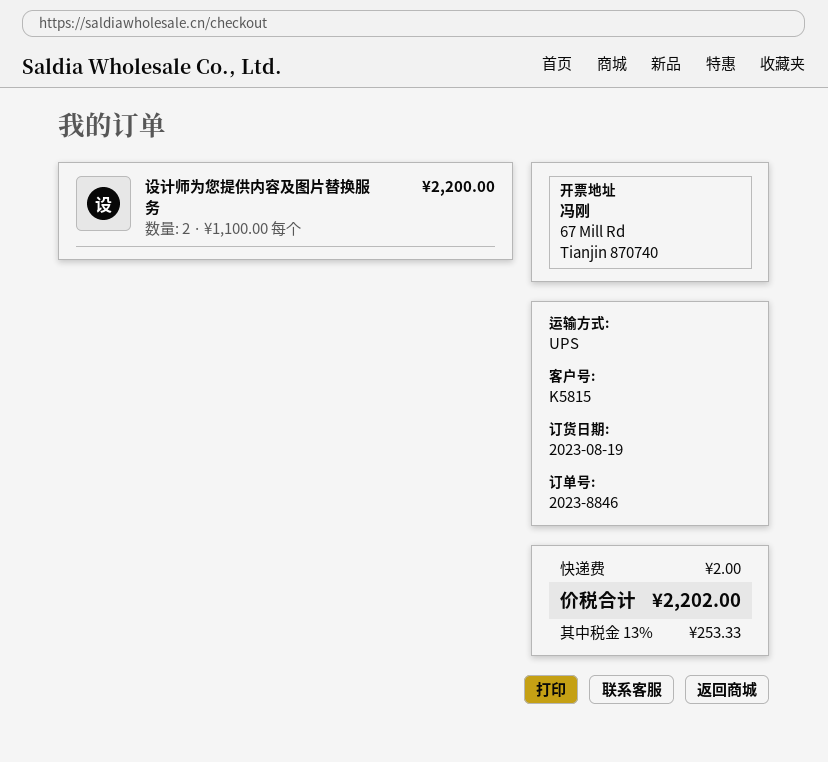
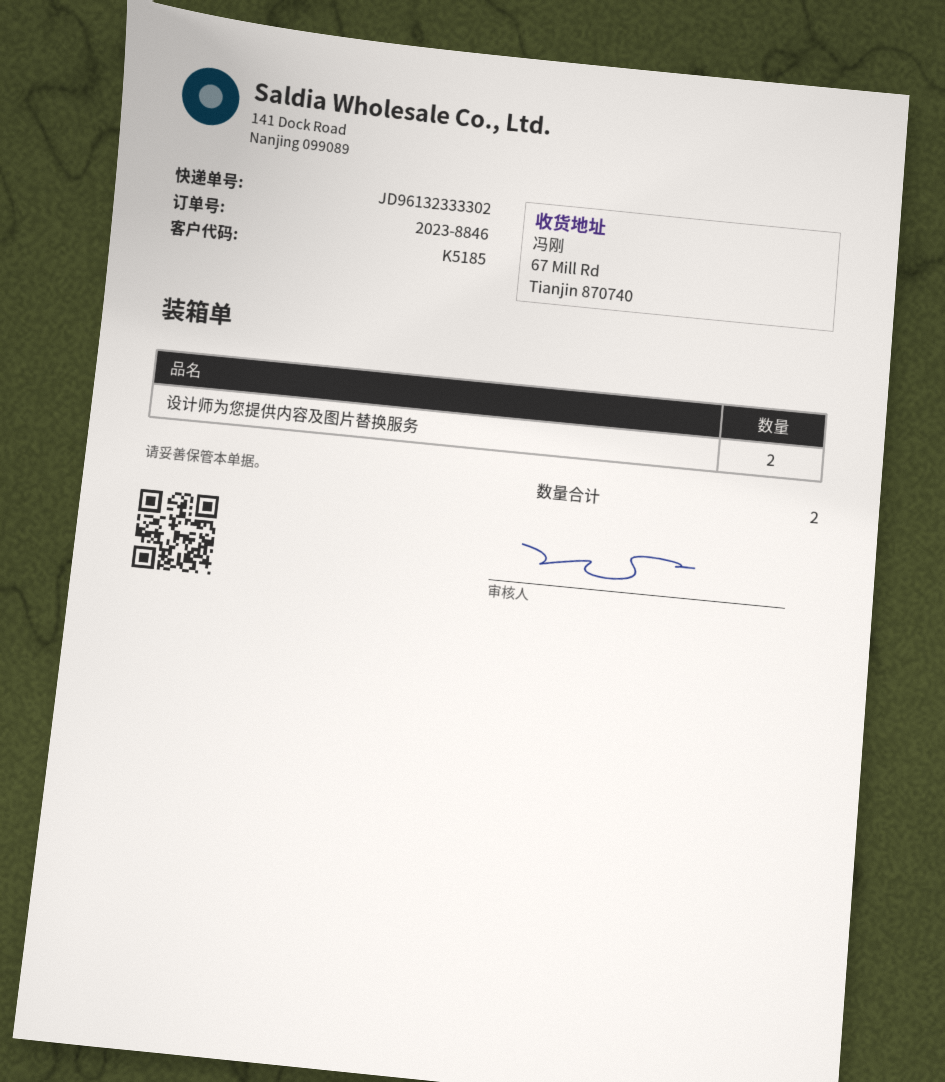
customer number: K5815 -> K5185

